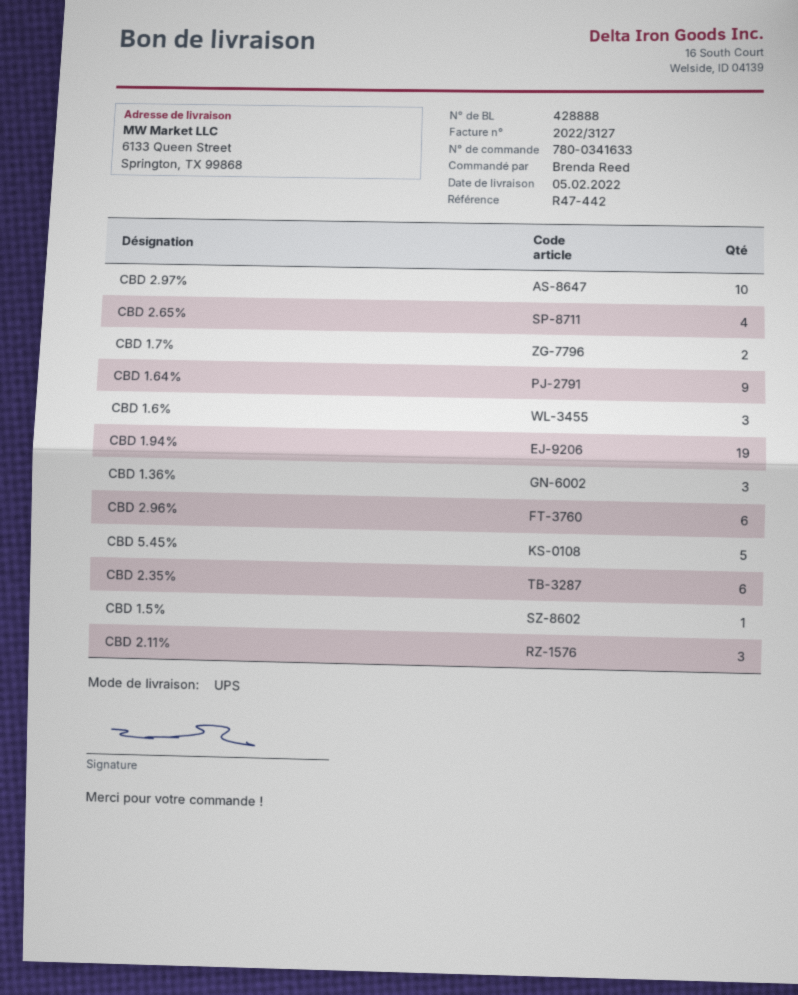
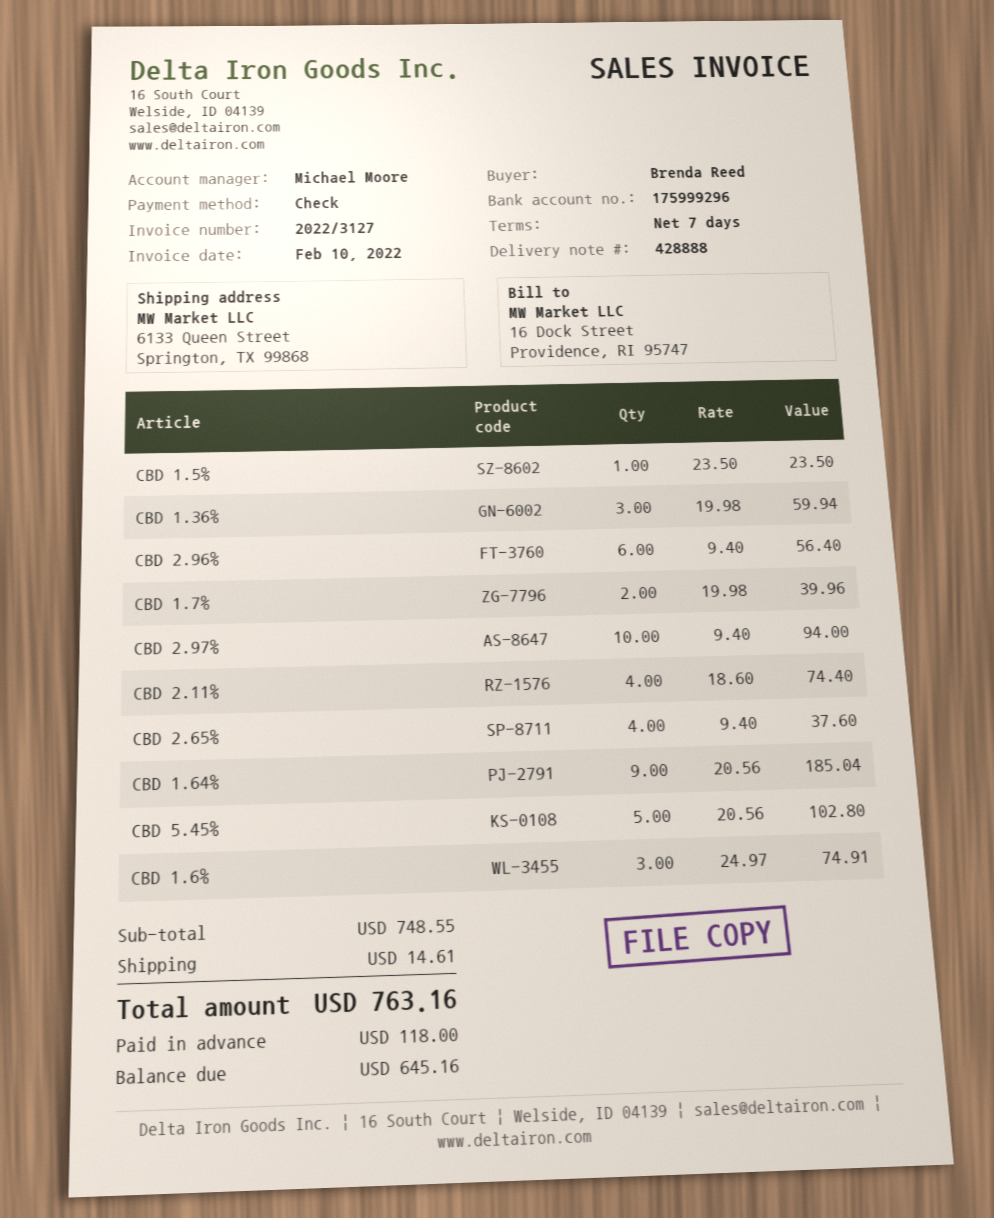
CBD 1.94%: 19 -> none
CBD 2.35%: 6 -> none
CBD 2.11%: 3 -> 4

